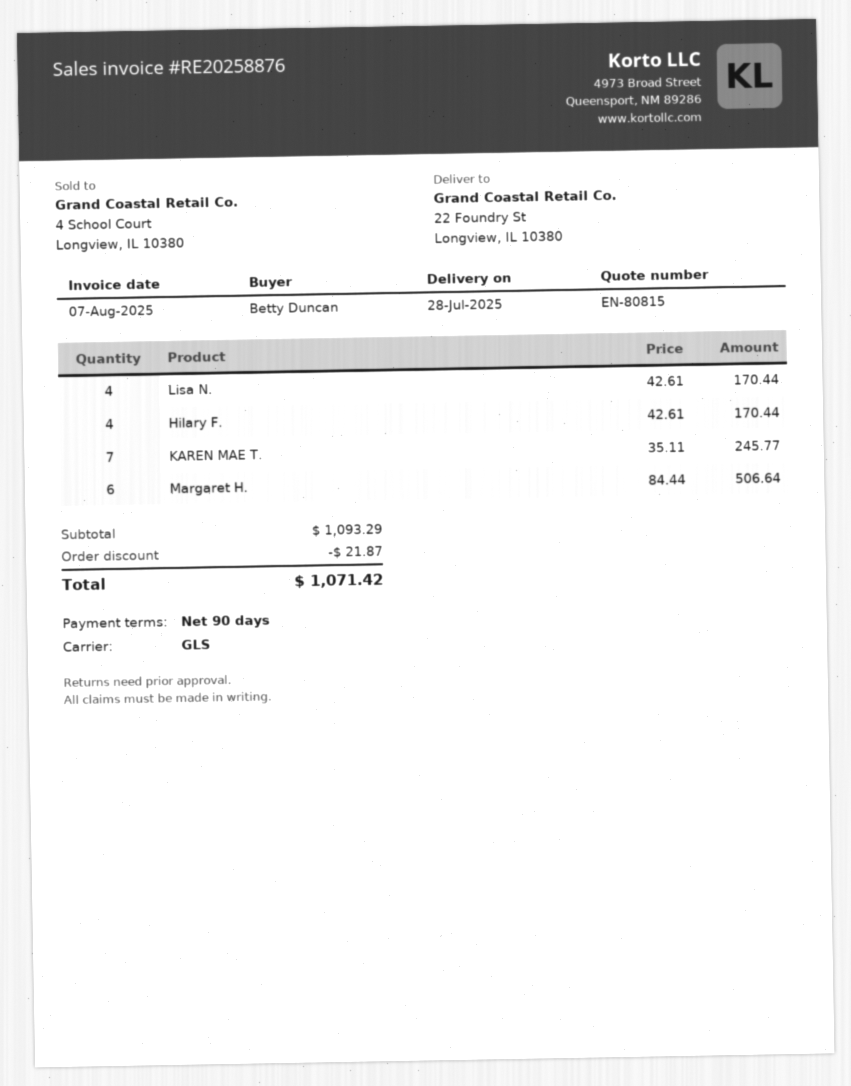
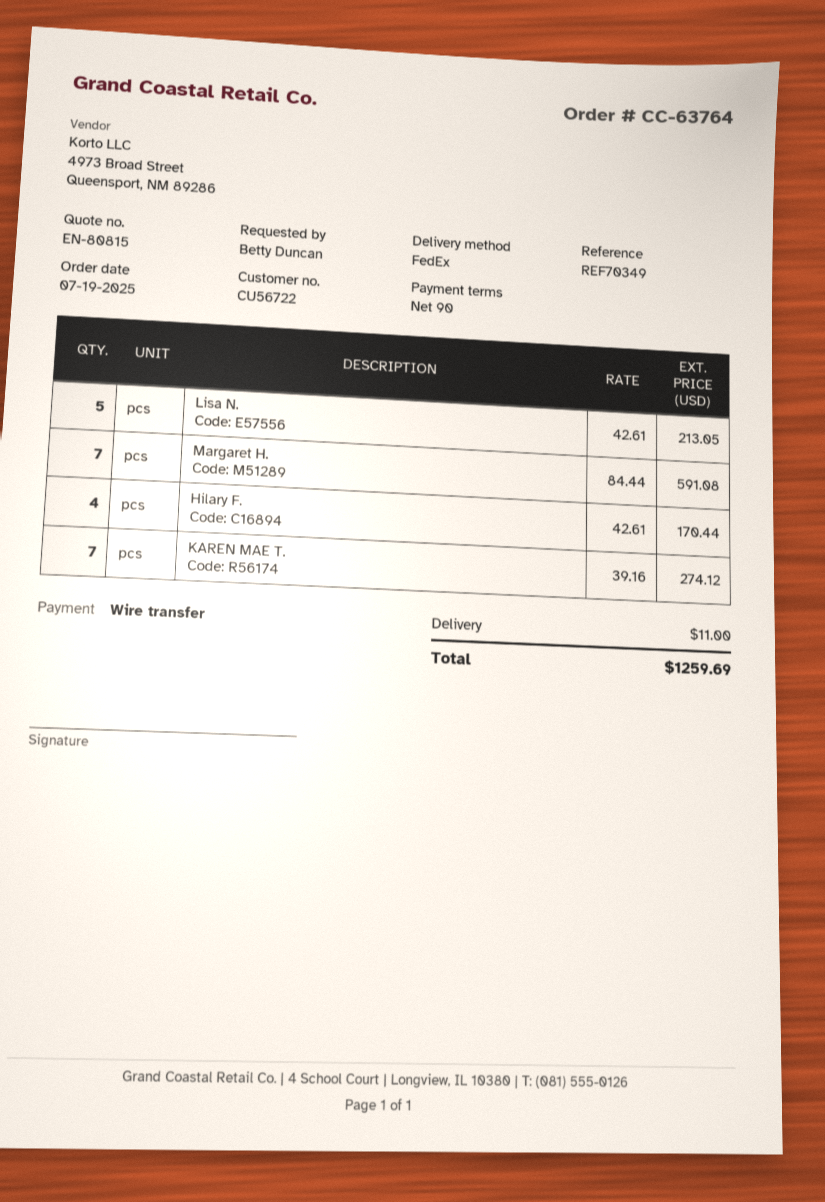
shipping method: GLS -> FedEx
Lisa N.: 4 x 42.61 = 170.44 -> 5 x 42.61 = 213.05
KAREN MAE T.: 7 x 35.11 = 245.77 -> 7 x 39.16 = 274.12
Margaret H.: 6 x 84.44 = 506.64 -> 7 x 84.44 = 591.08
discount: 21.87 -> none
shipping: none -> 11.00
total: 1071.42 -> 1259.69

